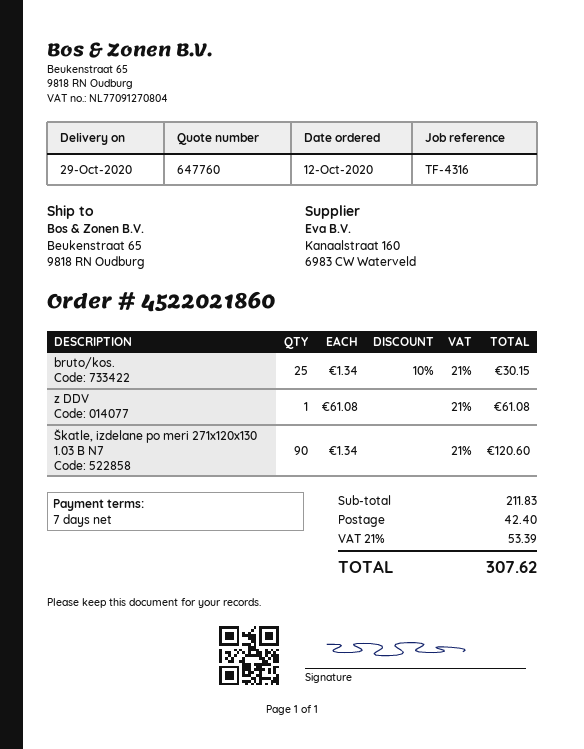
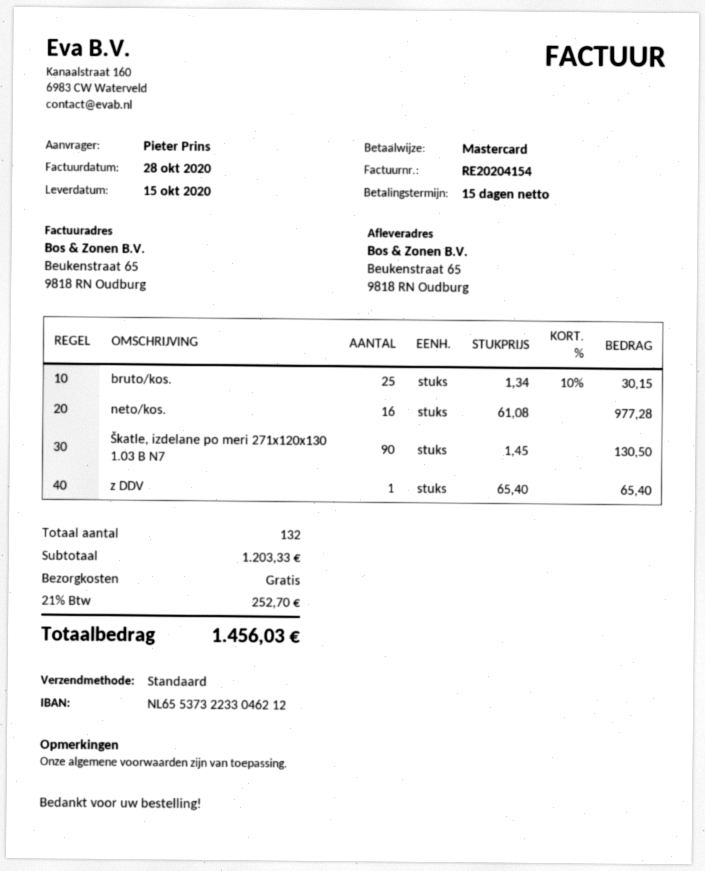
delivery date: 2020-10-29 -> 2020-10-15
payment terms: 7 days -> 15 days
z DDV: 1 x 61.08 = 61.08 -> 1 x 65.40 = 65.40
Škatle, izdelane po meri 271x120x130 1.03 B N7: 90 x 1.34 = 120.60 -> 90 x 1.45 = 130.50
neto/kos.: none -> 16 x 61.08 = 977.28
subtotal: 211.83 -> 1203.33
shipping: 42.40 -> 0.00
tax: 21% = 53.39 -> 21% = 252.70
total: 307.62 -> 1456.03

